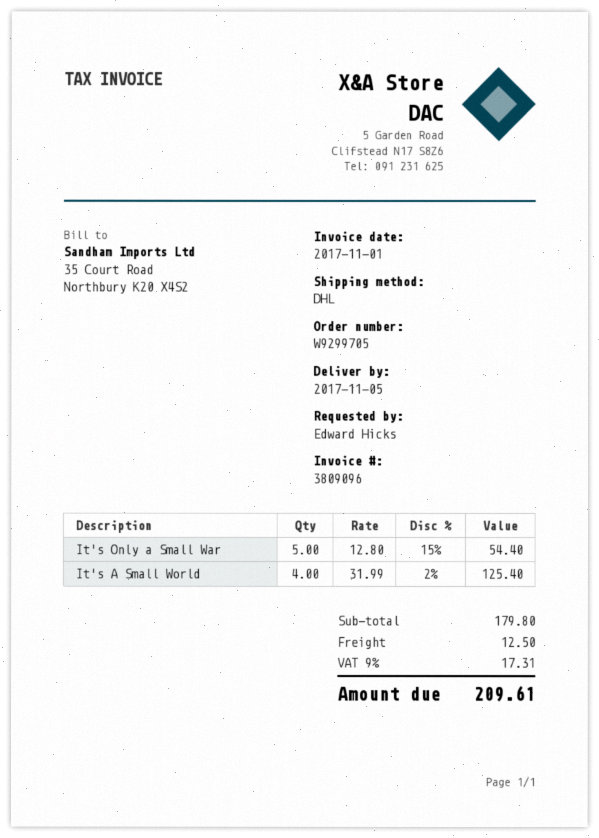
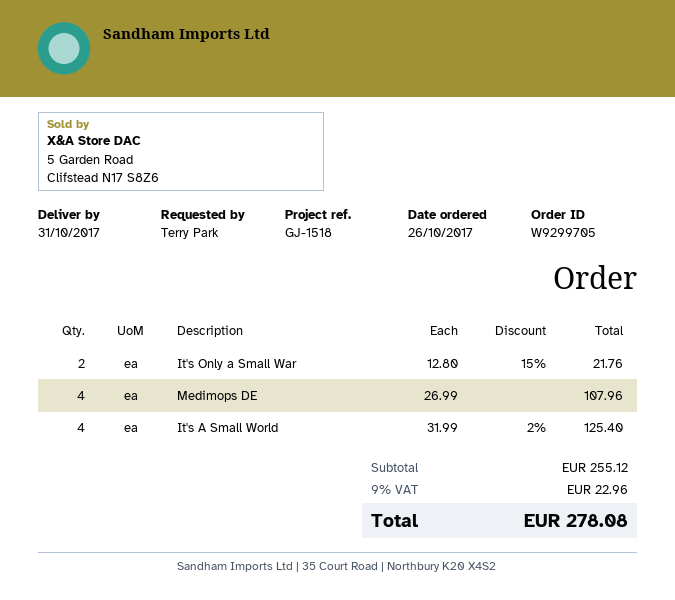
delivery date: 2017-11-05 -> 2017-10-31
ordered by: Edward Hicks -> Terry Park
It's Only a Small War: 5 x 12.80 - 15% = 54.40 -> 2 x 12.80 - 15% = 21.76
Medimops DE: none -> 4 x 26.99 = 107.96
subtotal: 179.80 -> 255.12
shipping: 12.50 -> none
tax: 9% = 17.31 -> 9% = 22.96
total: 209.61 -> 278.08

